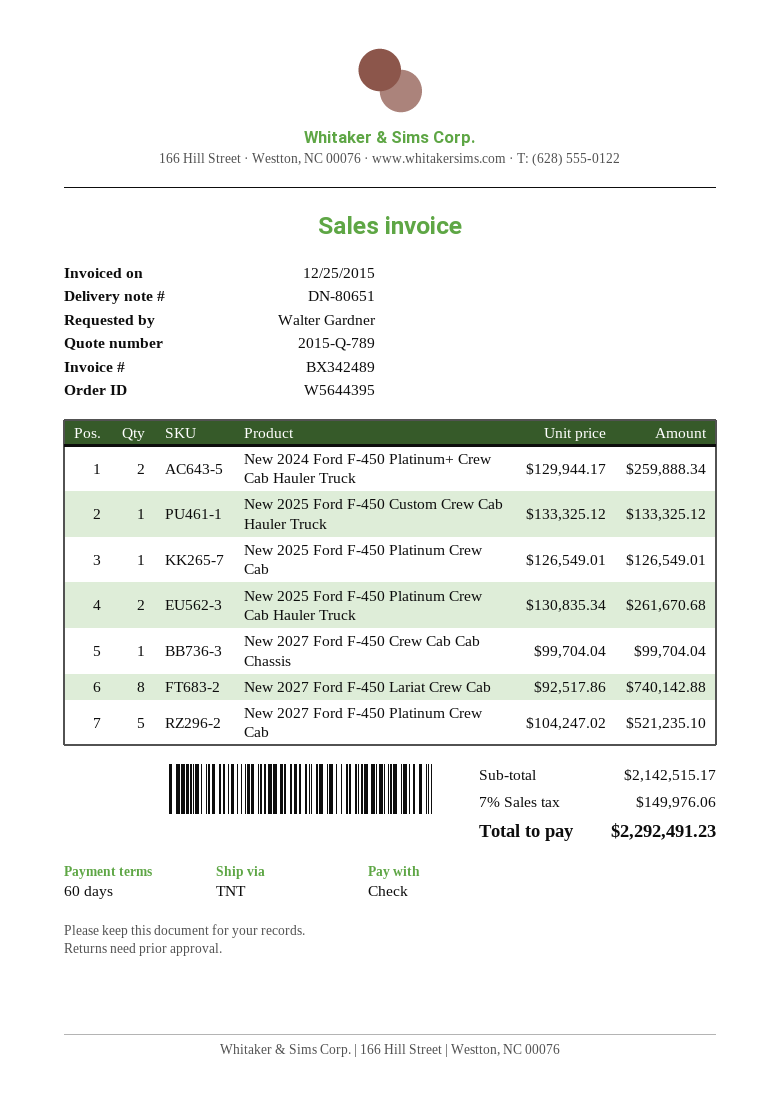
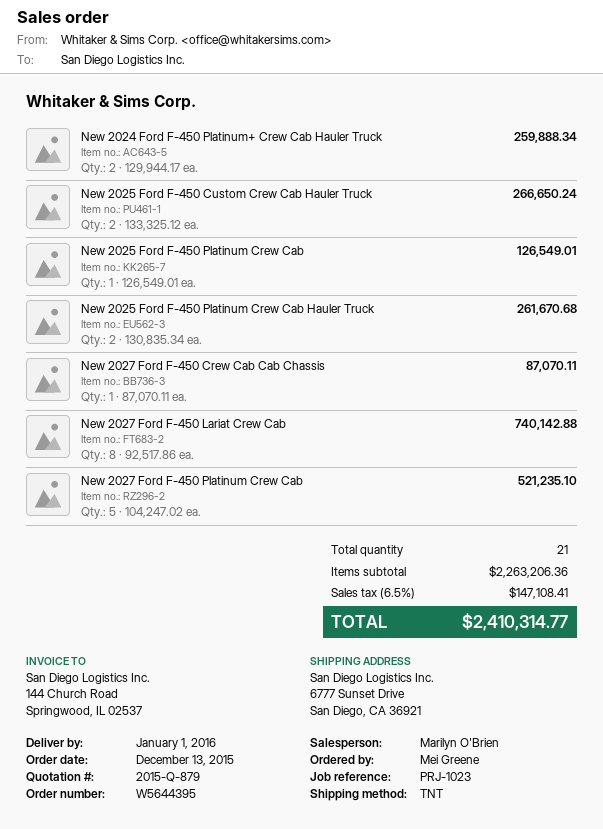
quote number: 2015-Q-789 -> 2015-Q-879
ordered by: Walter Gardner -> Mei Greene
New 2025 Ford F-450 Custom Crew Cab Hauler Truck: 1 x 133325.12 = 133325.12 -> 2 x 133325.12 = 266650.24
New 2027 Ford F-450 Crew Cab Cab Chassis: 1 x 99704.04 = 99704.04 -> 1 x 87070.11 = 87070.11
subtotal: 2142515.17 -> 2263206.36
tax: 7% = 149976.06 -> 6.5% = 147108.41
total: 2292491.23 -> 2410314.77

